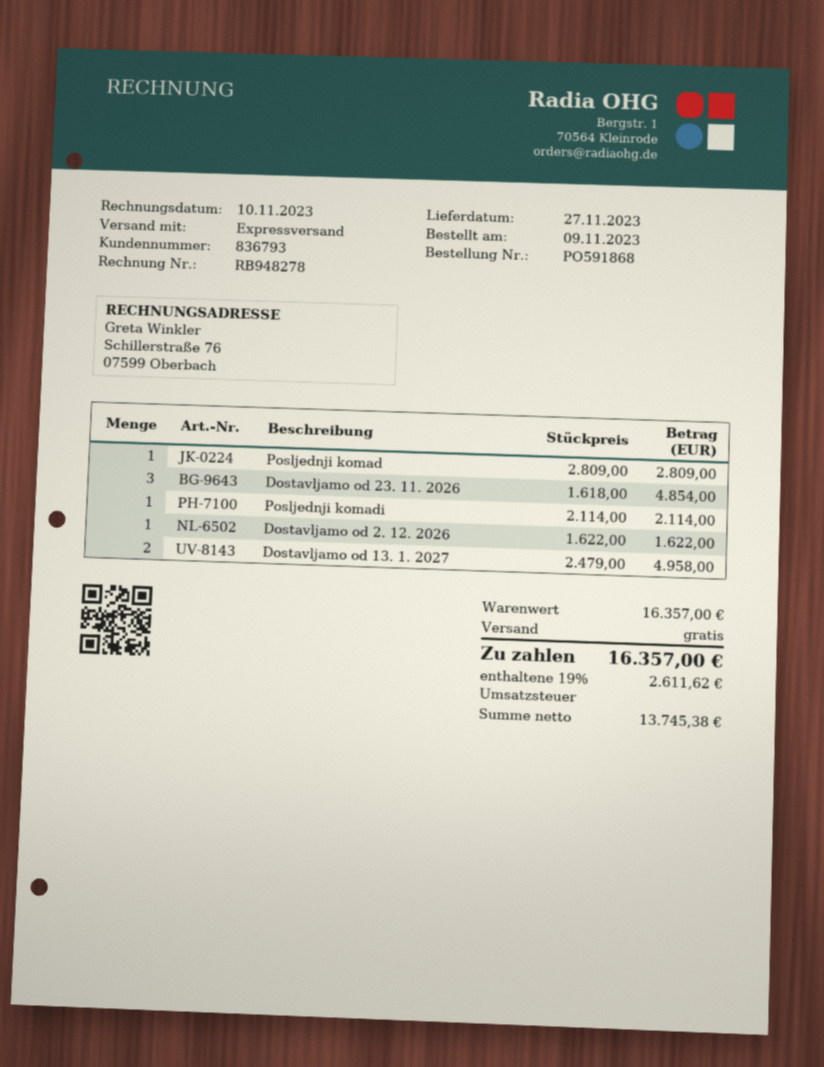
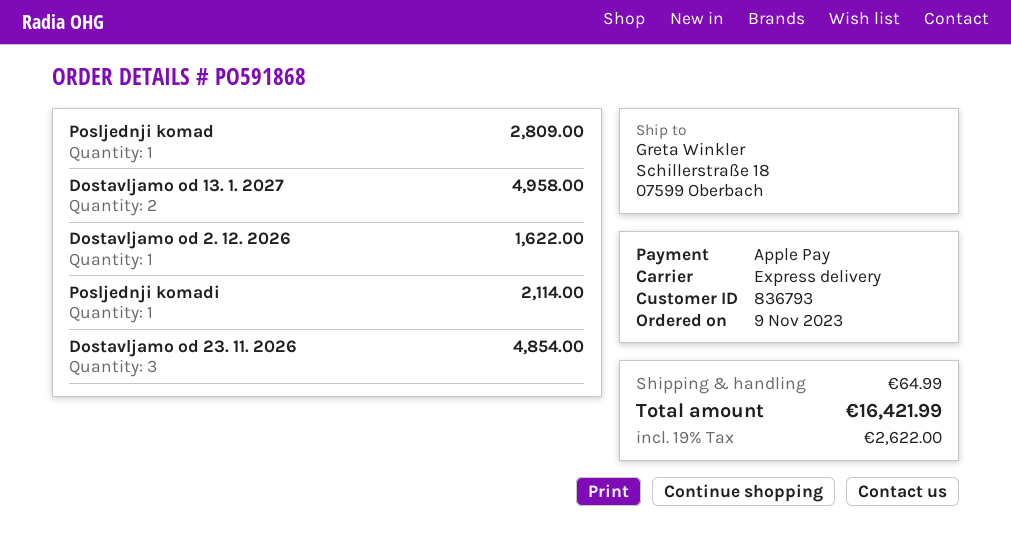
shipping: 0.00 -> 64.99
tax: 19% = 2611.62 -> 19% = 2622.00
total: 16357.00 -> 16421.99

